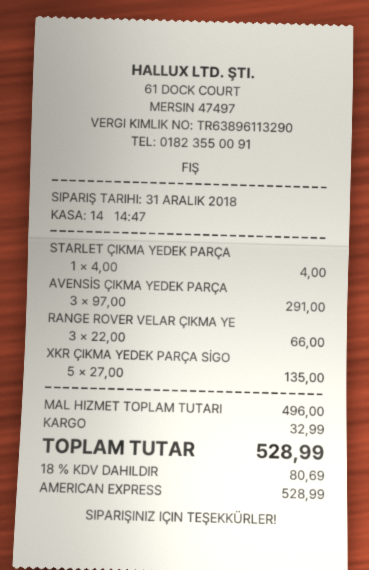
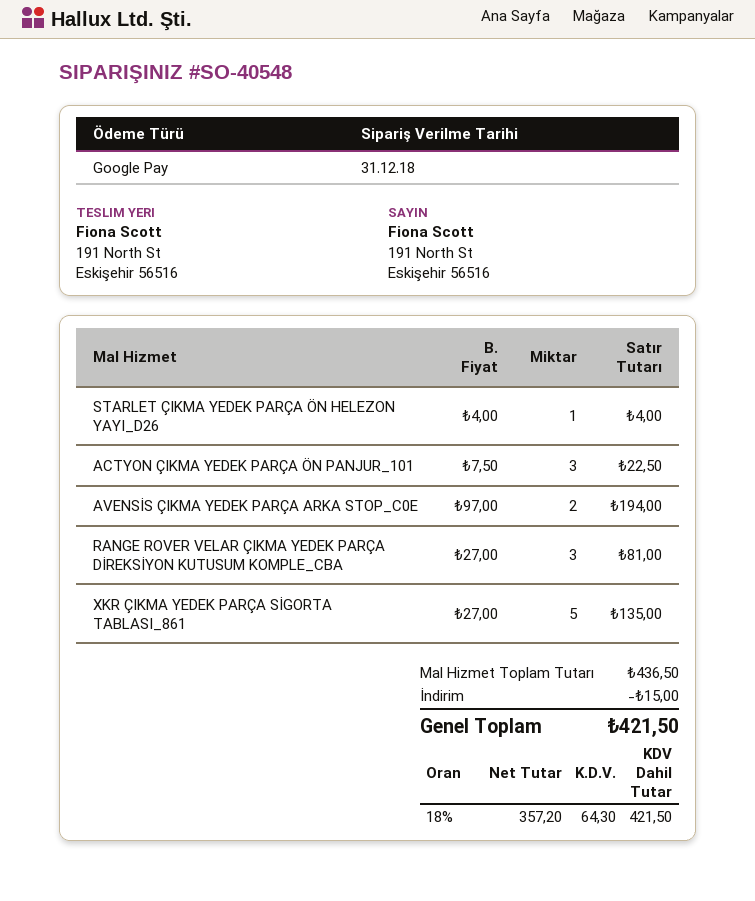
payment method: American Express -> Google Pay
AVENSİS ÇIKMA YEDEK PARÇA: 3 x 97.00 = 291.00 -> 2 x 97.00 = 194.00
RANGE ROVER VELAR ÇIKMA YE: 3 x 22.00 = 66.00 -> 3 x 27.00 = 81.00
ACTYON ÇIKMA YEDEK PARÇA ÖN PANJUR_101: none -> 3 x 7.50 = 22.50
subtotal: 496.00 -> 436.50
discount: none -> 15.00
shipping: 32.99 -> none
tax: 18% = 80.69 -> 18% = 64.30
total: 528.99 -> 421.50

